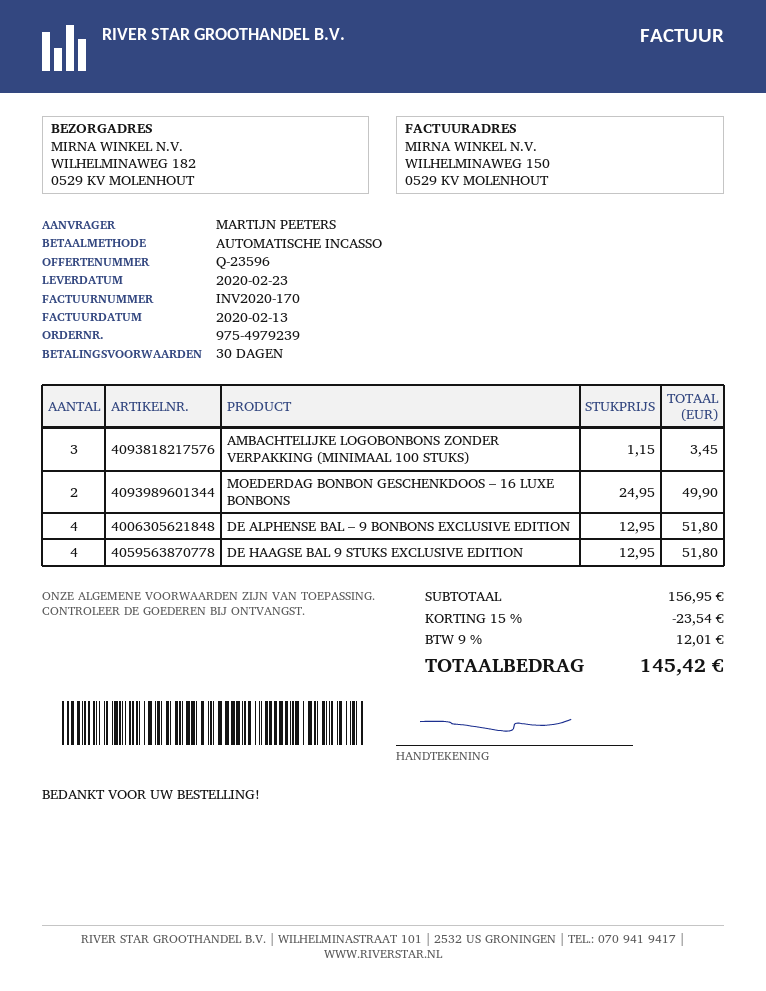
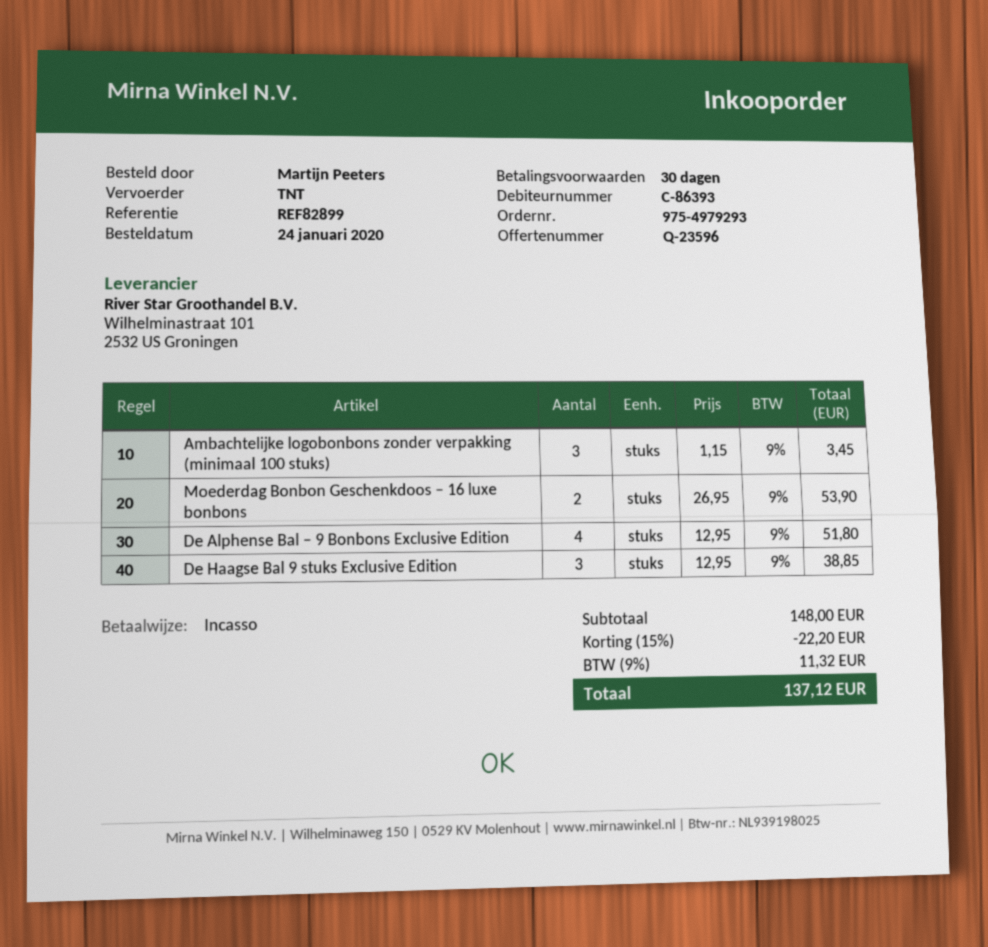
order number: 975-4979239 -> 975-4979293
MOEDERDAG BONBON GESCHENKDOOS – 16 LUXE BONBONS: 2 x 24.95 = 49.90 -> 2 x 26.95 = 53.90
DE HAAGSE BAL 9 STUKS EXCLUSIVE EDITION: 4 x 12.95 = 51.80 -> 3 x 12.95 = 38.85
subtotal: 156.95 -> 148.00
discount: 15% = 23.54 -> 15% = 22.20
tax: 9% = 12.01 -> 9% = 11.32
total: 145.42 -> 137.12

